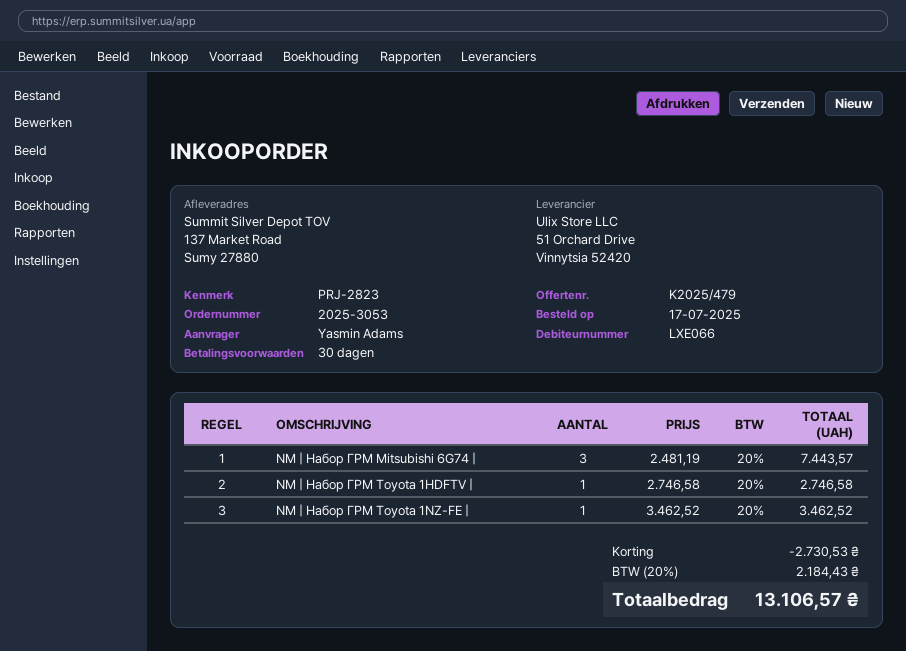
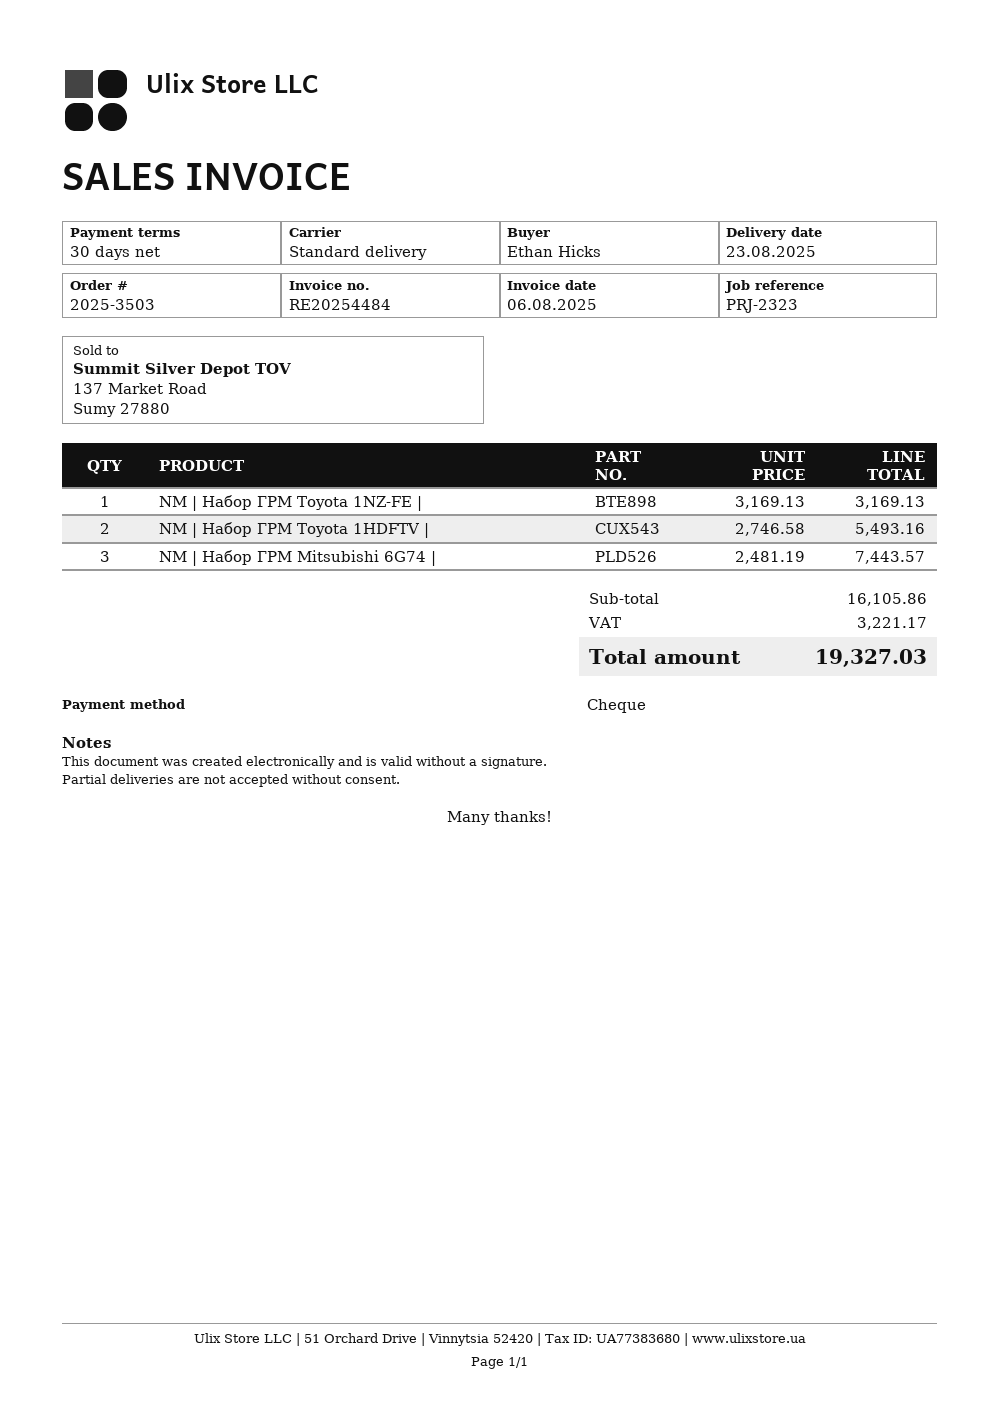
order number: 2025-3053 -> 2025-3503
reference: PRJ-2823 -> PRJ-2323
ordered by: Yasmin Adams -> Ethan Hicks
NM | Набор ГРМ Toyota 1HDFTV |: 1 x 2746.58 = 2746.58 -> 2 x 2746.58 = 5493.16
NM | Набор ГРМ Toyota 1NZ-FE |: 1 x 3462.52 = 3462.52 -> 1 x 3169.13 = 3169.13
discount: 2730.53 -> none
tax: 2184.43 -> 3221.17
total: 13106.57 -> 19327.03

